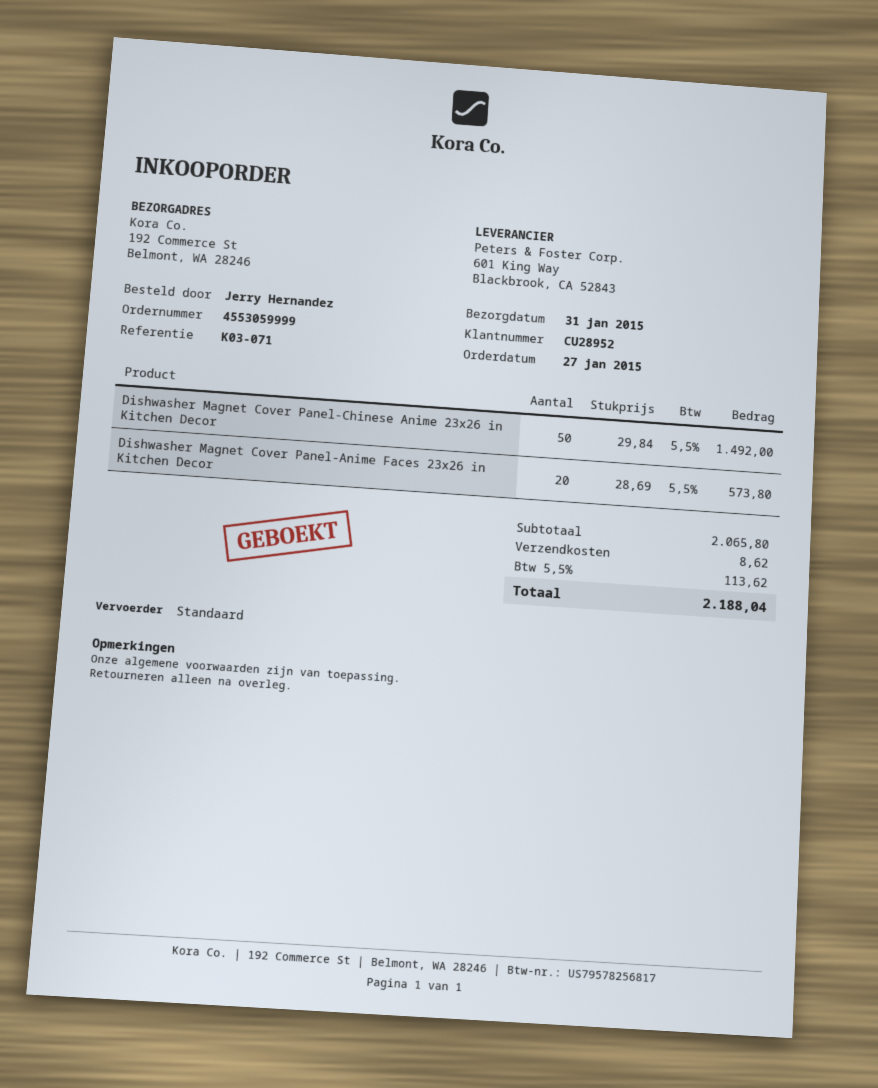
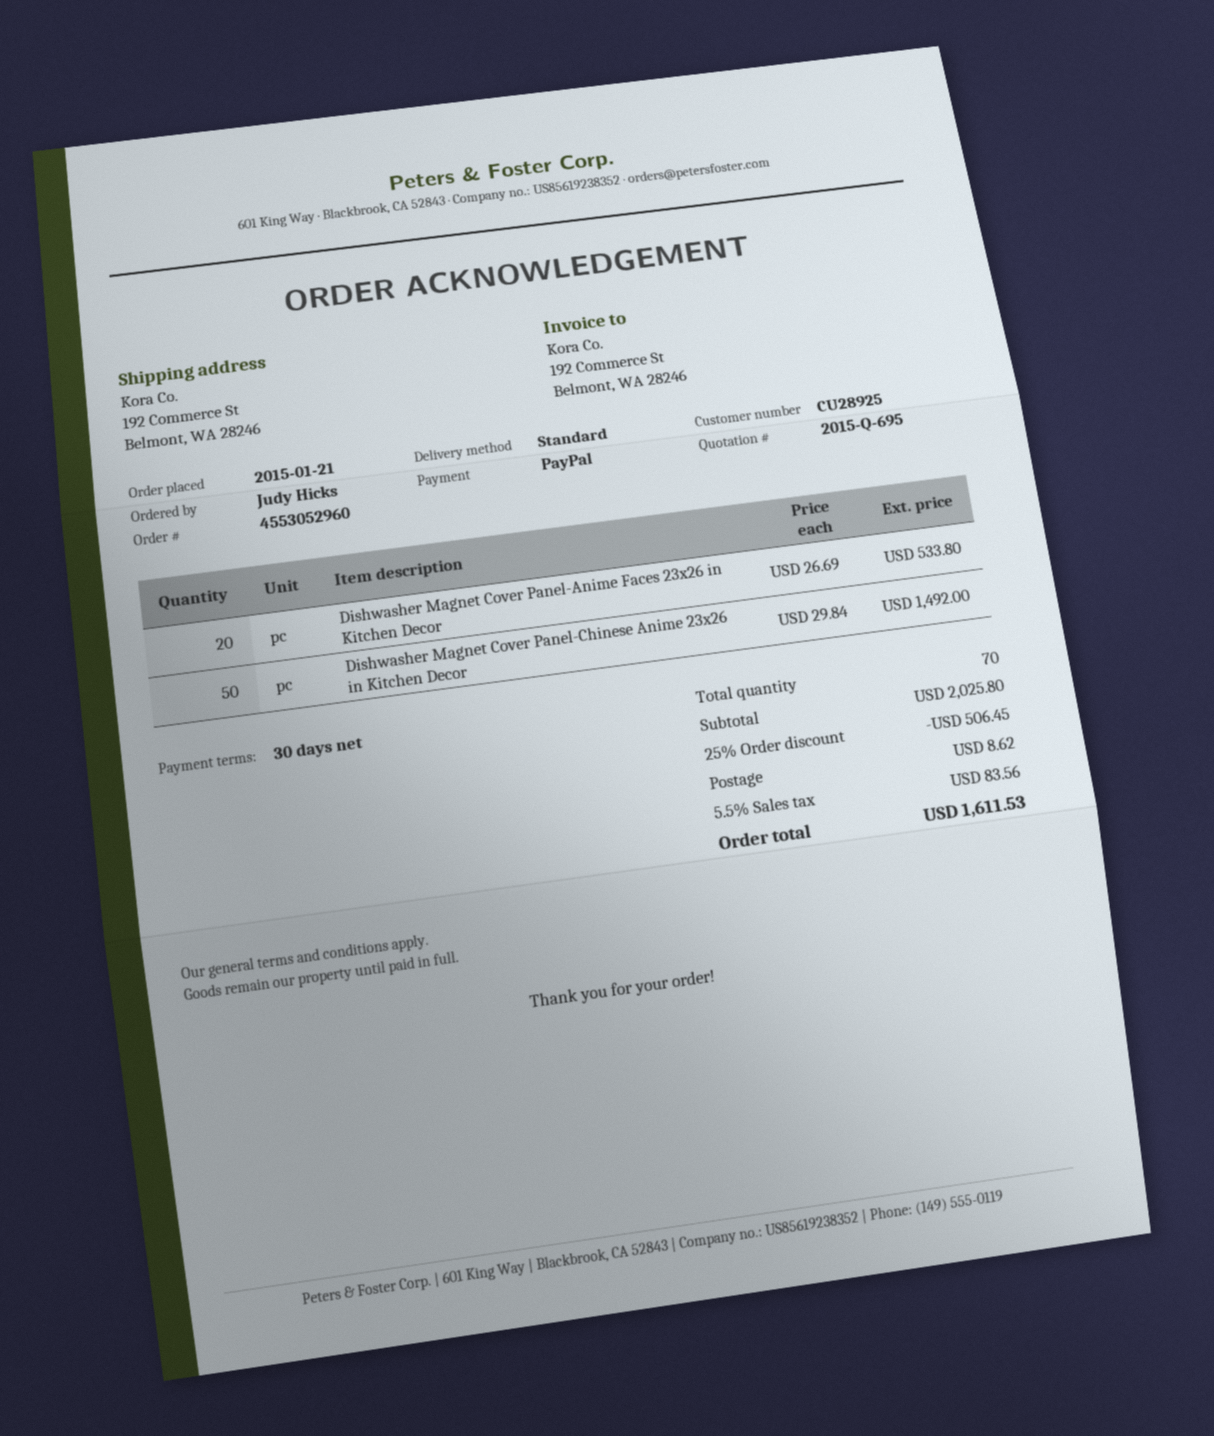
order number: 4553059999 -> 4553052960
order date: 2015-01-27 -> 2015-01-21
customer number: CU28952 -> CU28925
ordered by: Jerry Hernandez -> Judy Hicks
Dishwasher Magnet Cover Panel-Anime Faces 23x26 in Kitchen Decor: 20 x 28.69 = 573.80 -> 20 x 26.69 = 533.80
subtotal: 2065.80 -> 2025.80
discount: none -> 25% = 506.45
tax: 5.5% = 113.62 -> 5.5% = 83.56
total: 2188.04 -> 1611.53

